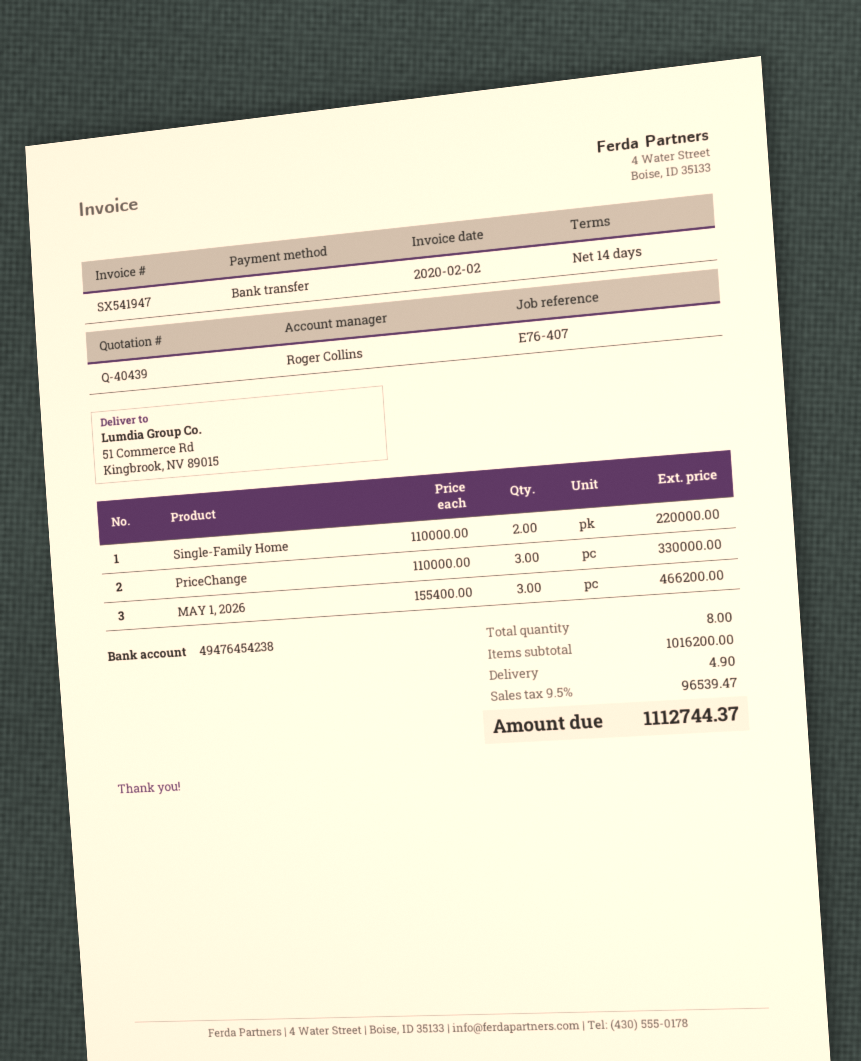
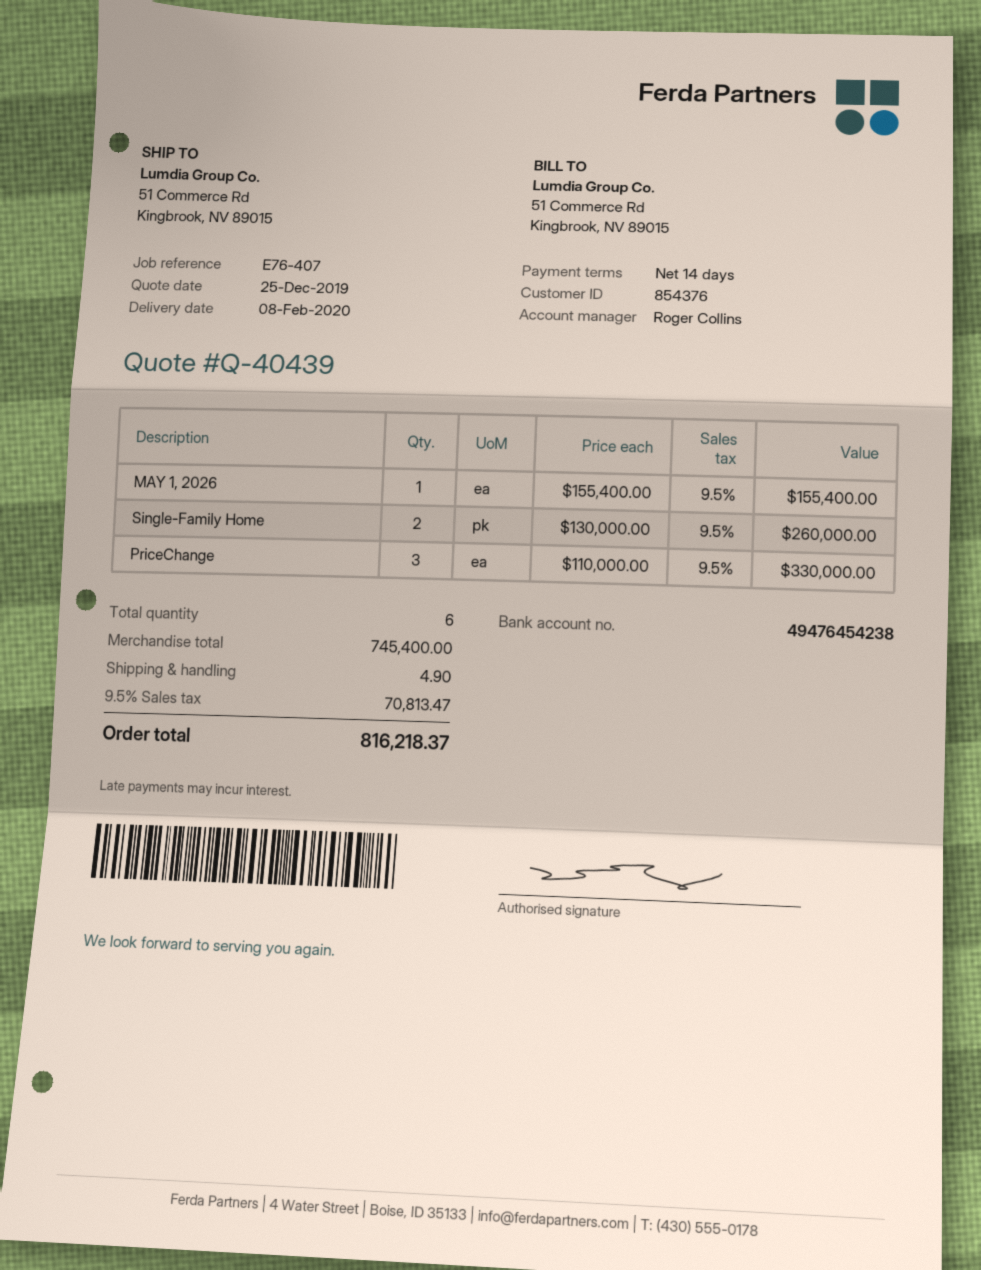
Single-Family Home: 2 x 110000.00 = 220000.00 -> 2 x 130000.00 = 260000.00
MAY 1, 2026: 3 x 155400.00 = 466200.00 -> 1 x 155400.00 = 155400.00
total quantity: 8 -> 6
subtotal: 1016200.00 -> 745400.00
tax: 9.5% = 96539.47 -> 9.5% = 70813.47
total: 1112744.37 -> 816218.37

